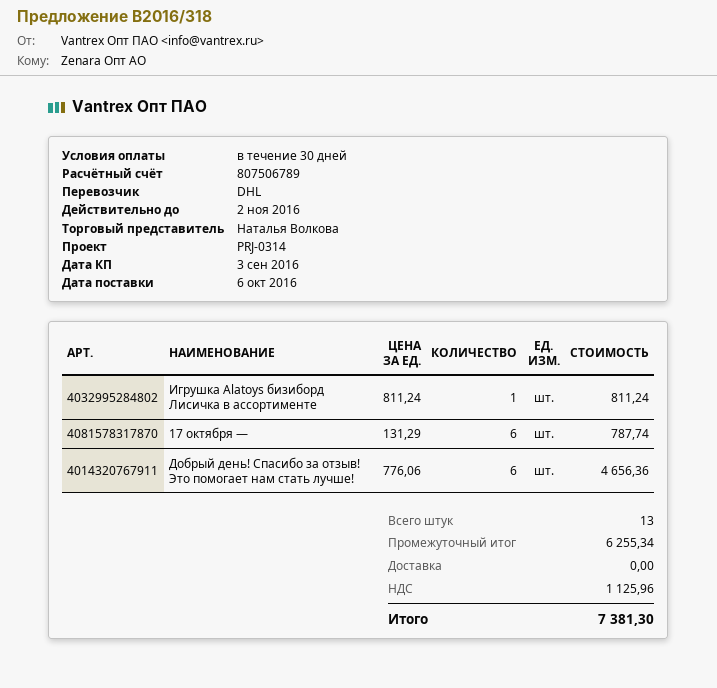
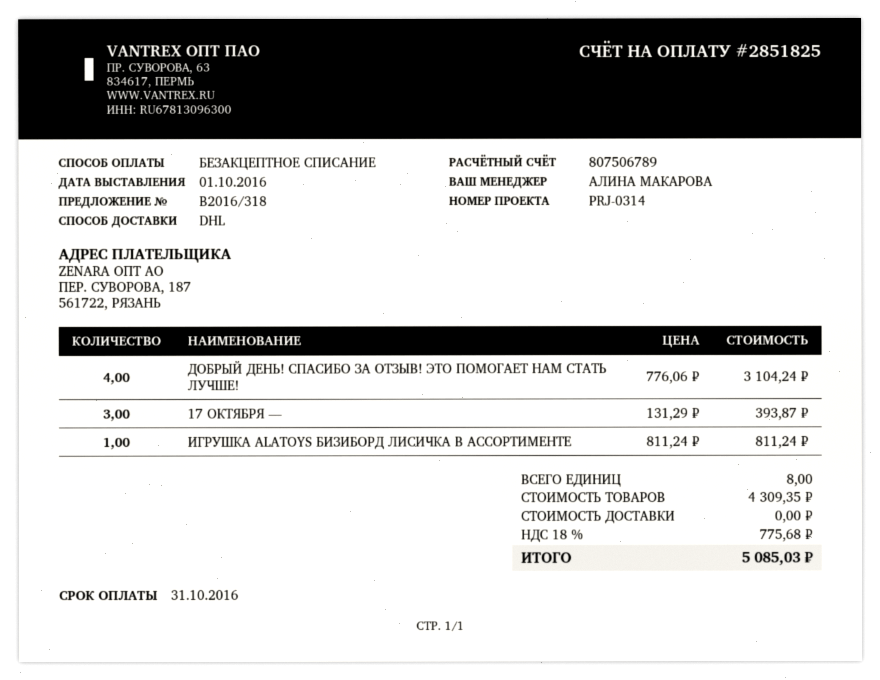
sales rep: Наталья Волкова -> АЛИНА МАКАРОВА
17 октября —: 6 x 131.29 = 787.74 -> 3 x 131.29 = 393.87
Добрый день! Спасибо за отзыв! Это помогает нам стать лучше!: 6 x 776.06 = 4656.36 -> 4 x 776.06 = 3104.24
total quantity: 13 -> 8
subtotal: 6255.34 -> 4309.35
tax: 1125.96 -> 775.68
total: 7381.30 -> 5085.03

